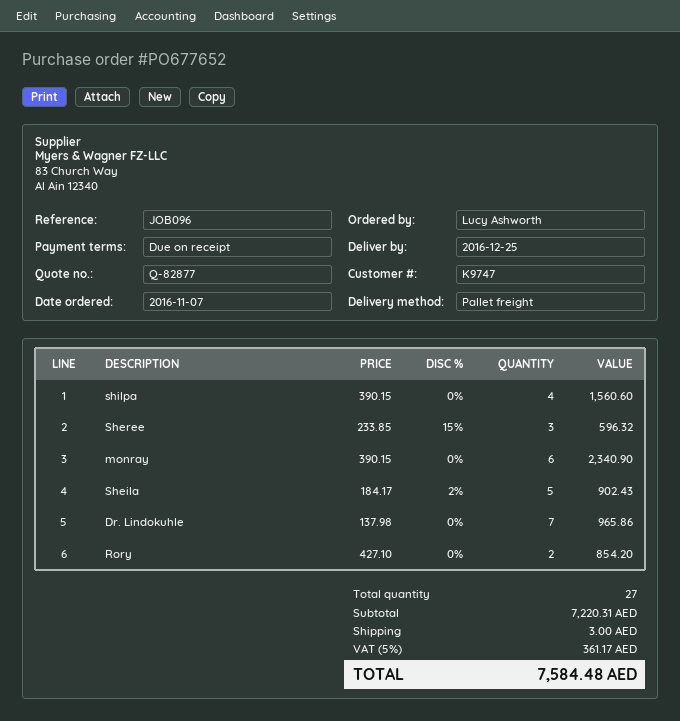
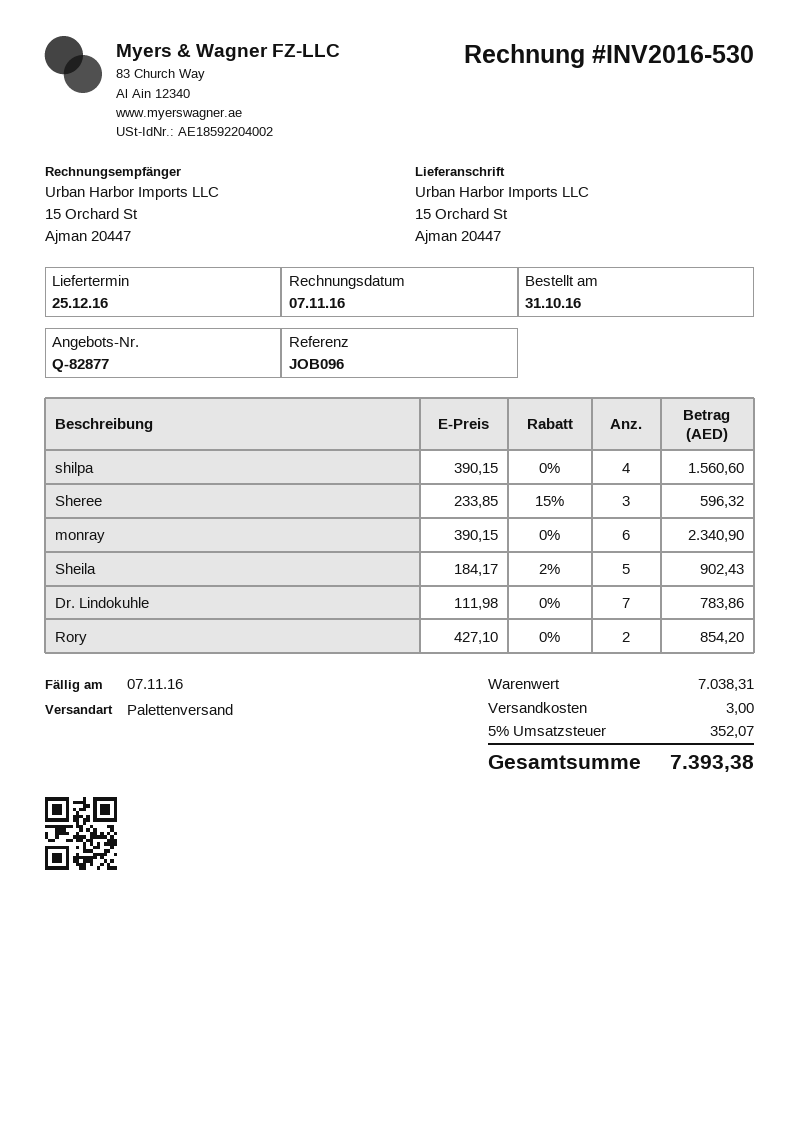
order date: 2016-11-07 -> 2016-10-31
Dr. Lindokuhle: 7 x 137.98 = 965.86 -> 7 x 111.98 = 783.86
subtotal: 7220.31 -> 7038.31
tax: 5% = 361.17 -> 5% = 352.07
total: 7584.48 -> 7393.38

